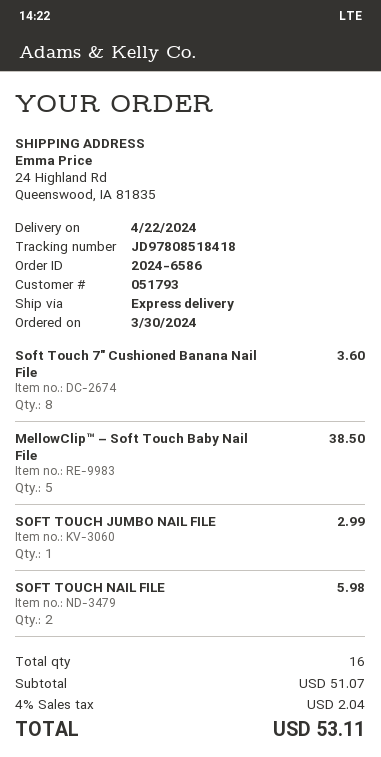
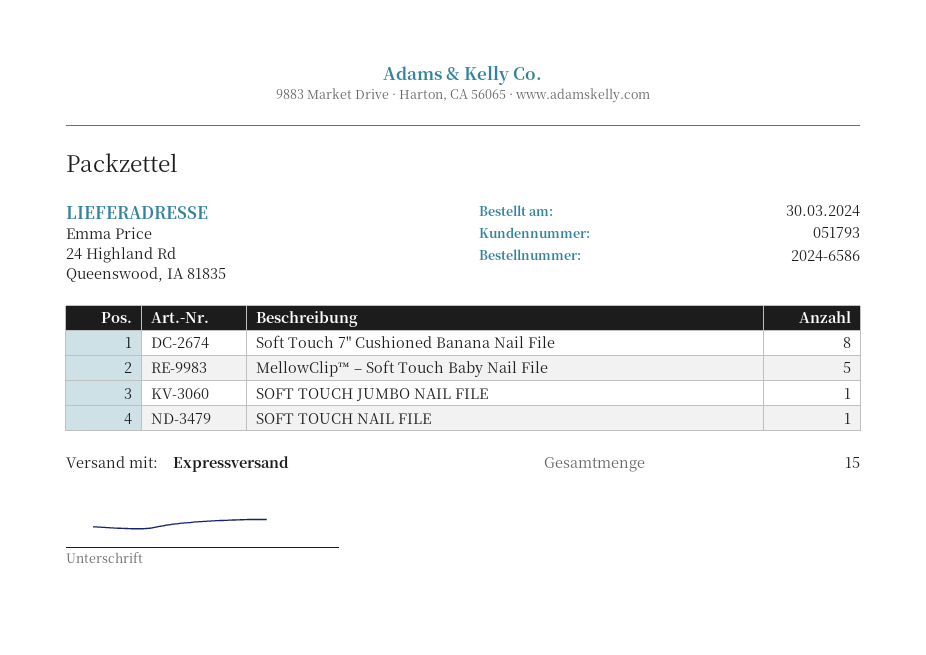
SOFT TOUCH NAIL FILE: 2 -> 1
total quantity: 16 -> 15

